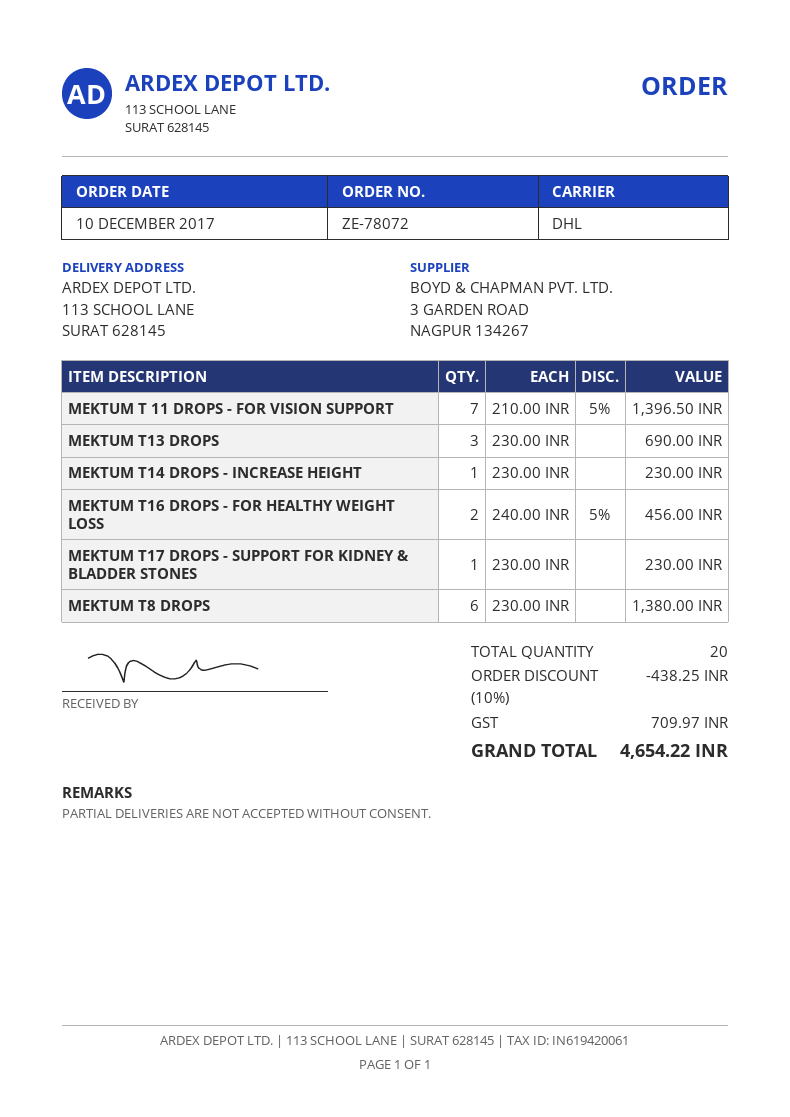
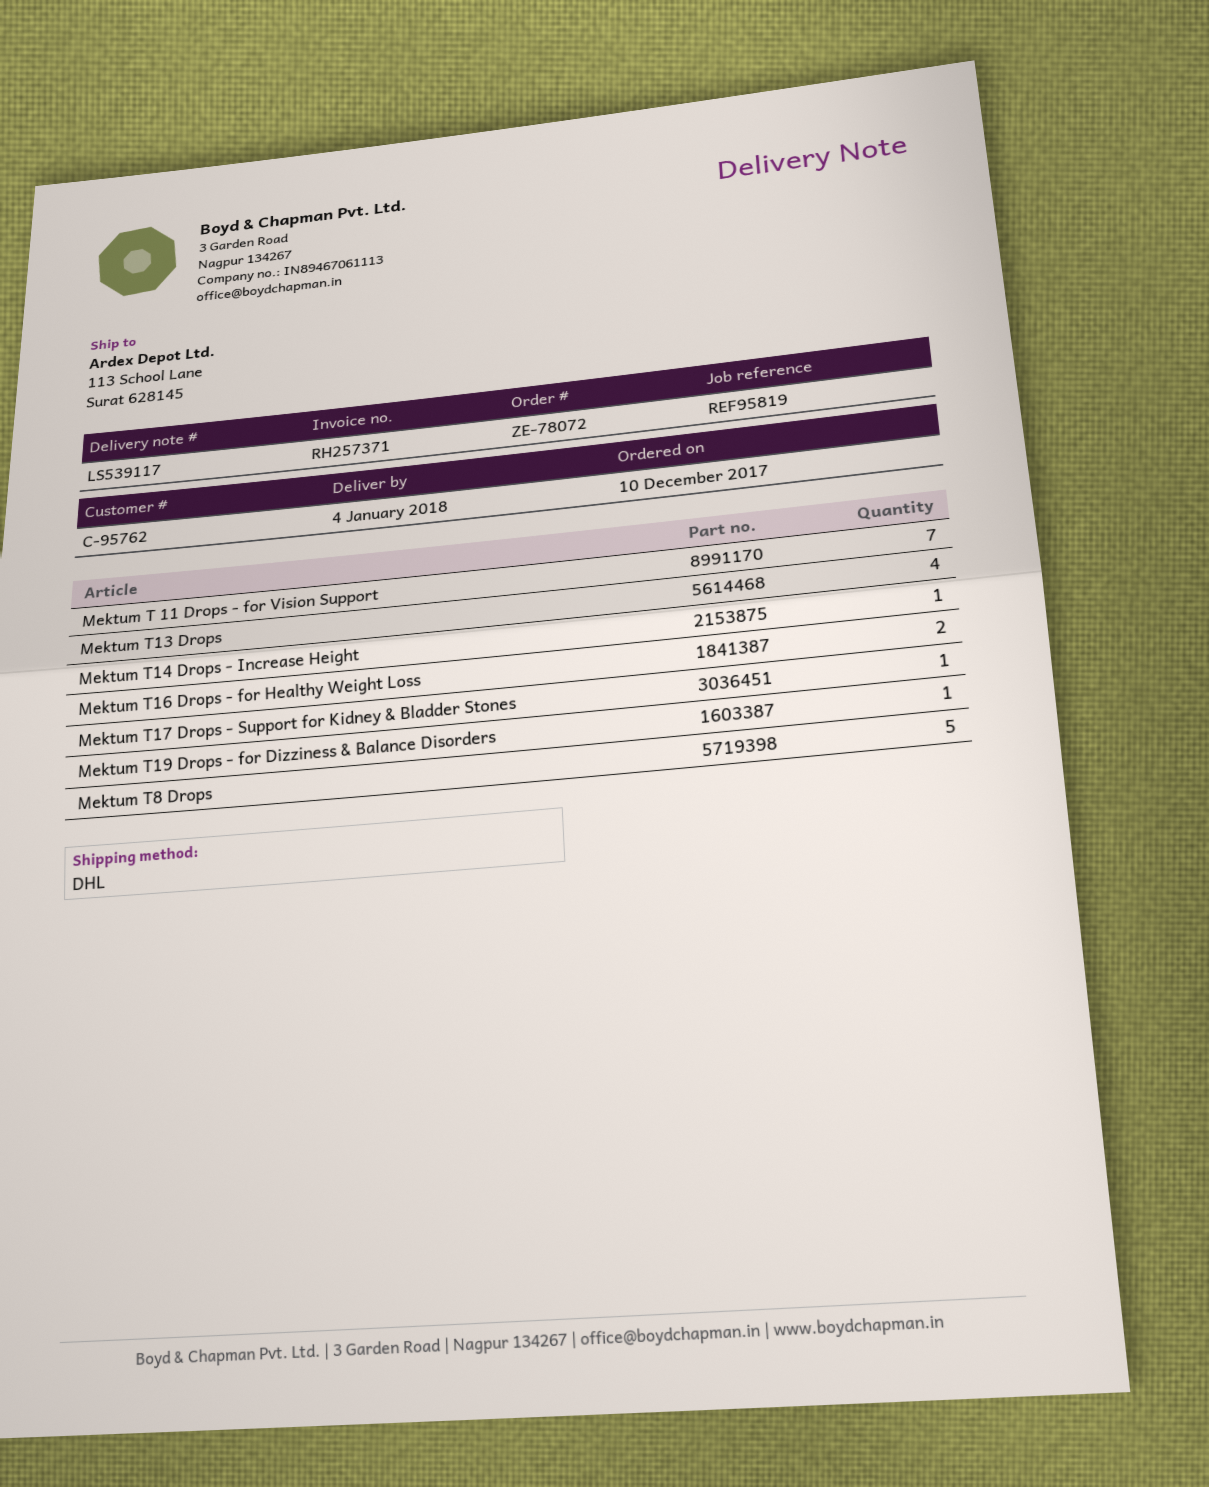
MEKTUM T13 DROPS: 3 -> 4
MEKTUM T8 DROPS: 6 -> 5
Mektum T19 Drops - for Dizziness & Balance Disorders: none -> 1

